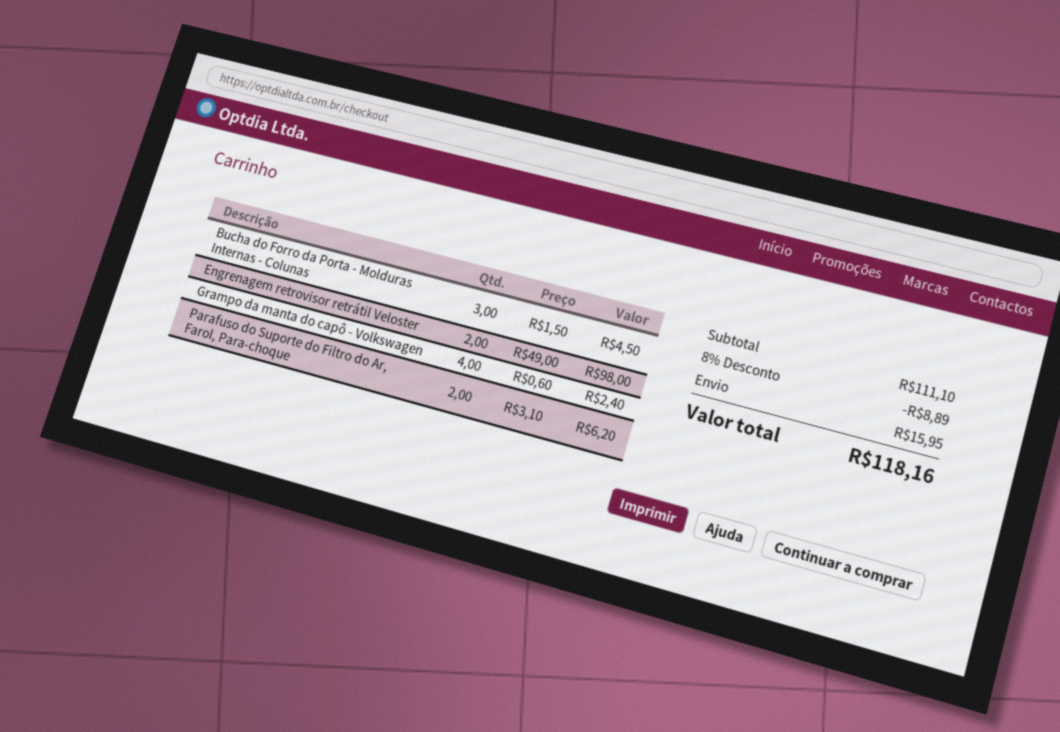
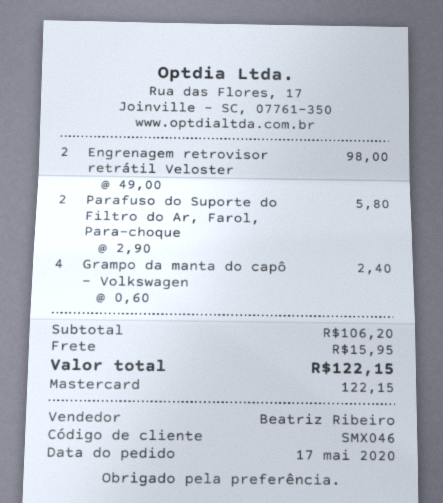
Bucha do Forro da Porta - Molduras Internas - Colunas: 3 x 1.50 = 4.50 -> none
Parafuso do Suporte do Filtro do Ar, Farol, Para-choque: 2 x 3.10 = 6.20 -> 2 x 2.90 = 5.80
subtotal: 111.10 -> 106.20
discount: 8% = 8.89 -> none
total: 118.16 -> 122.15

